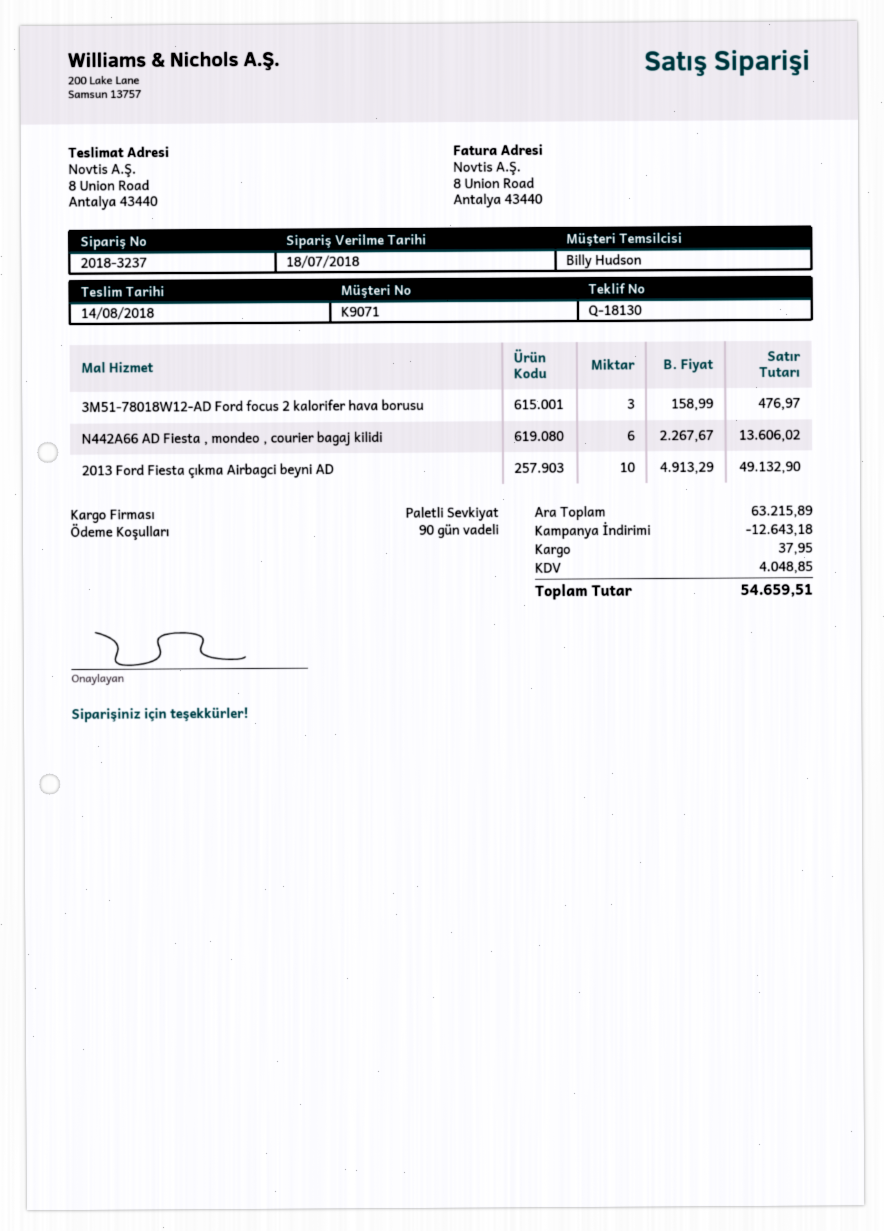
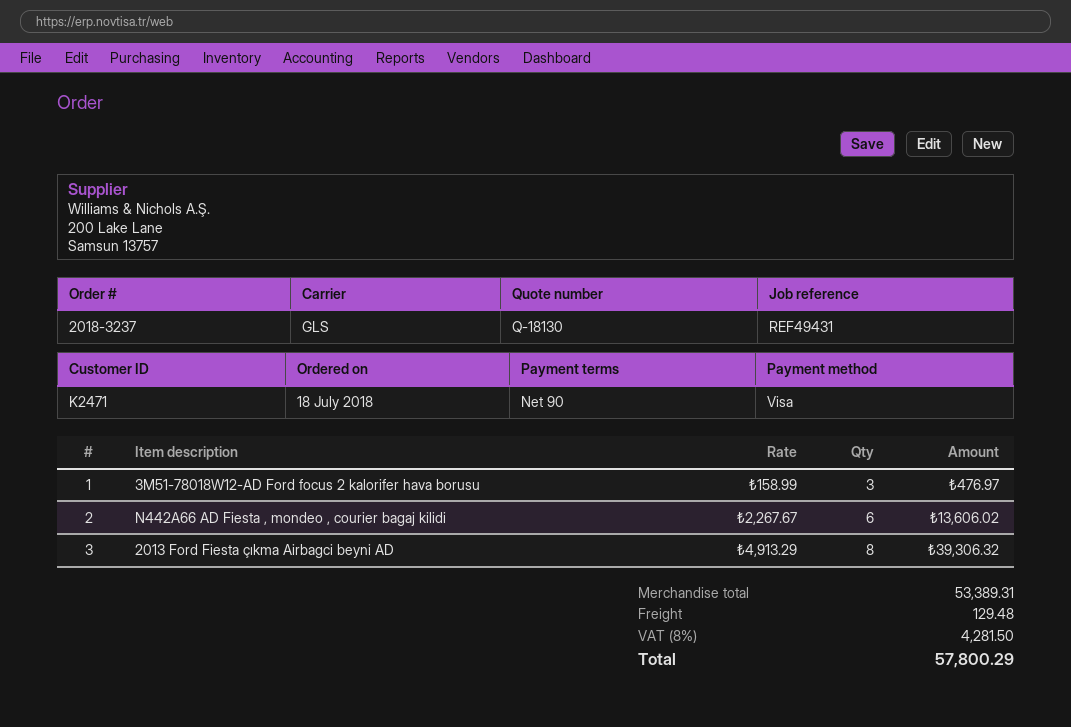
customer number: K9071 -> K2471
shipping method: pallet freight -> GLS
2013 Ford Fiesta çıkma Airbagci beyni AD: 10 x 4913.29 = 49132.90 -> 8 x 4913.29 = 39306.32
subtotal: 63215.89 -> 53389.31
discount: 12643.18 -> none
shipping: 37.95 -> 129.48
tax: 4048.85 -> 4281.50
total: 54659.51 -> 57800.29

